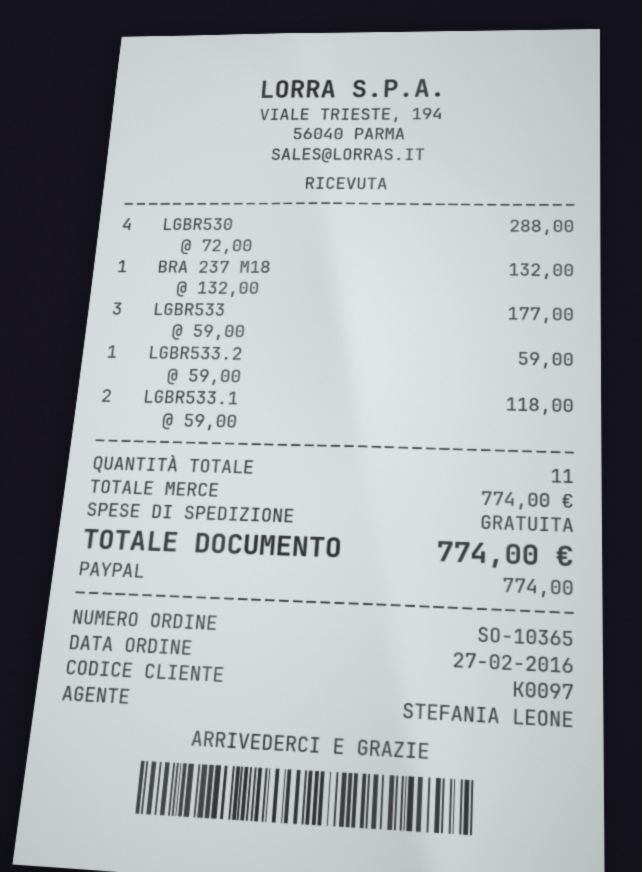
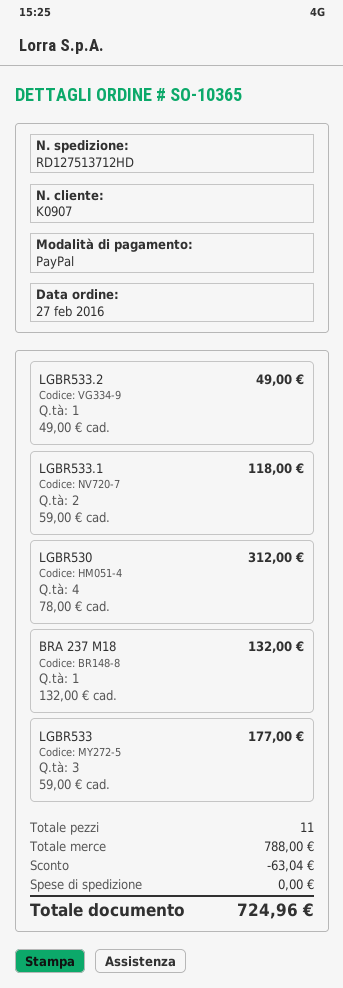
customer number: K0097 -> K0907
LGBR530: 4 x 72.00 = 288.00 -> 4 x 78.00 = 312.00
LGBR533.2: 1 x 59.00 = 59.00 -> 1 x 49.00 = 49.00
subtotal: 774.00 -> 788.00
discount: none -> 63.04
total: 774.00 -> 724.96

